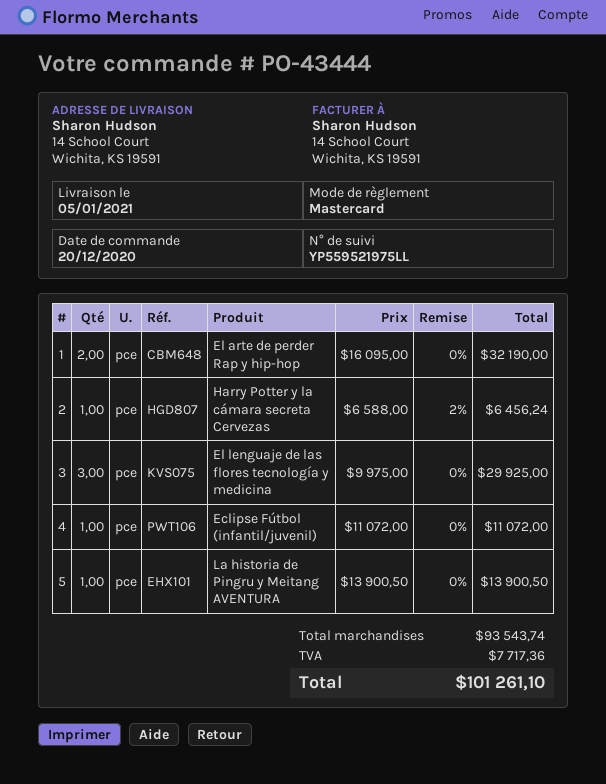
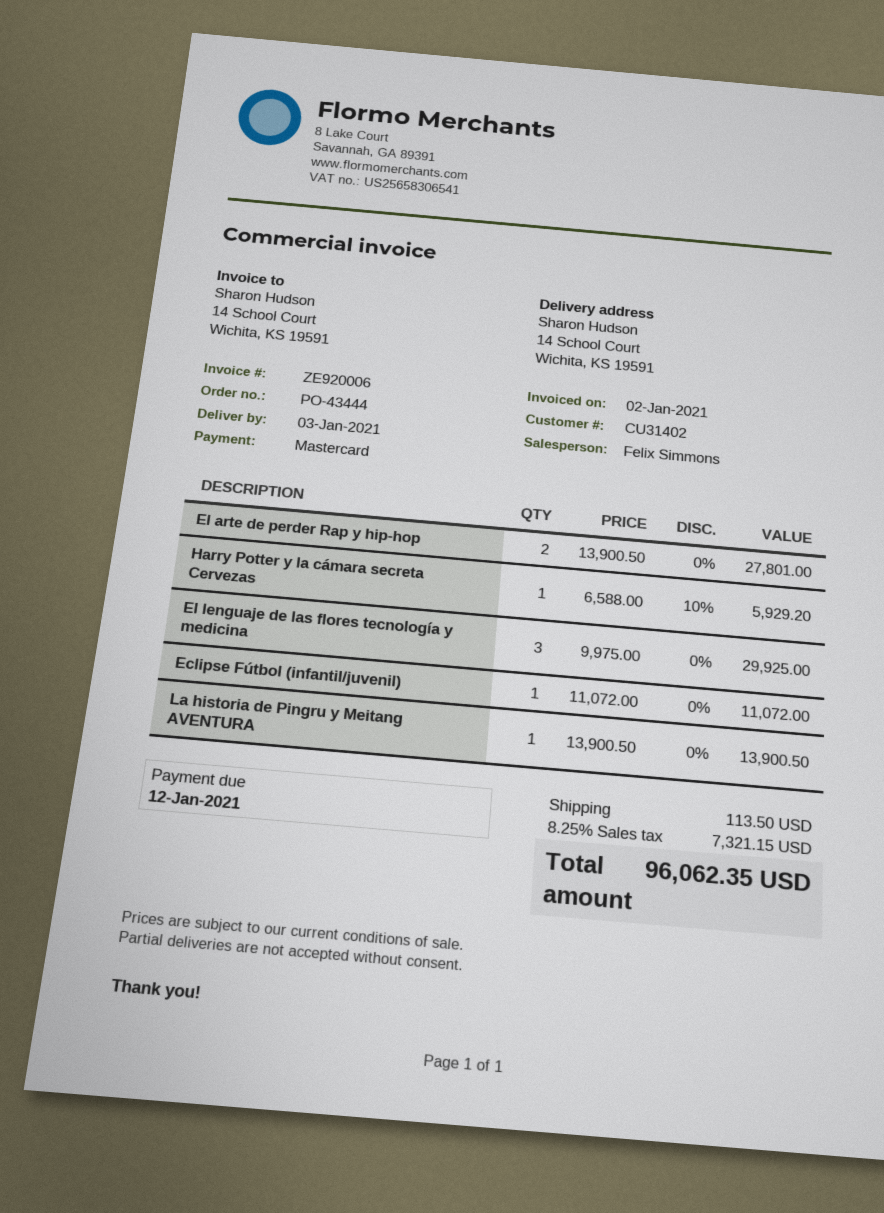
delivery date: 2021-01-05 -> 2021-01-03
El arte de perder Rap y hip-hop: 2 x 16095.00 = 32190.00 -> 2 x 13900.50 = 27801.00
Harry Potter y la cámara secreta Cervezas: 1 x 6588.00 - 2% = 6456.24 -> 1 x 6588.00 - 10% = 5929.20
shipping: none -> 113.50
tax: 7717.36 -> 7321.15
total: 101261.10 -> 96062.35

